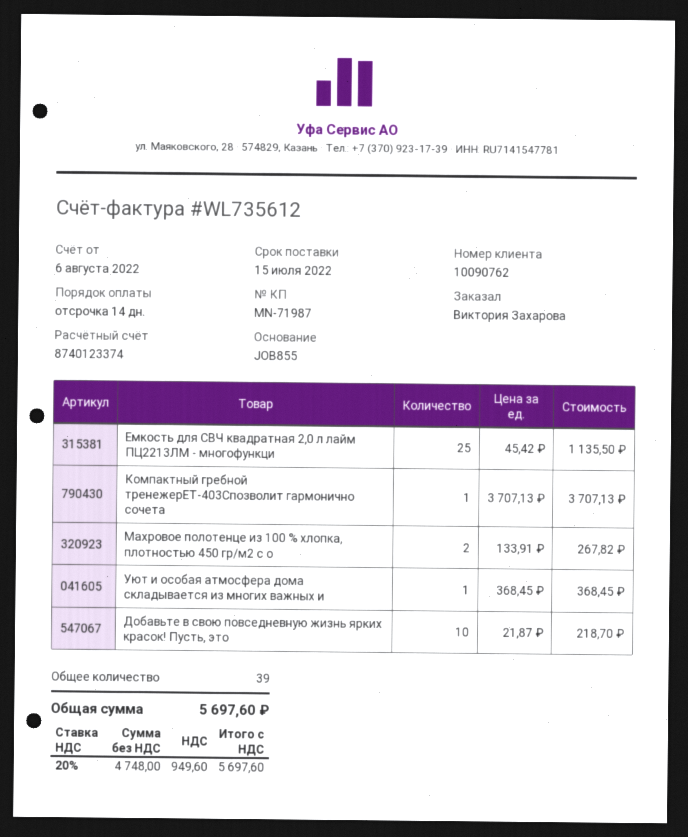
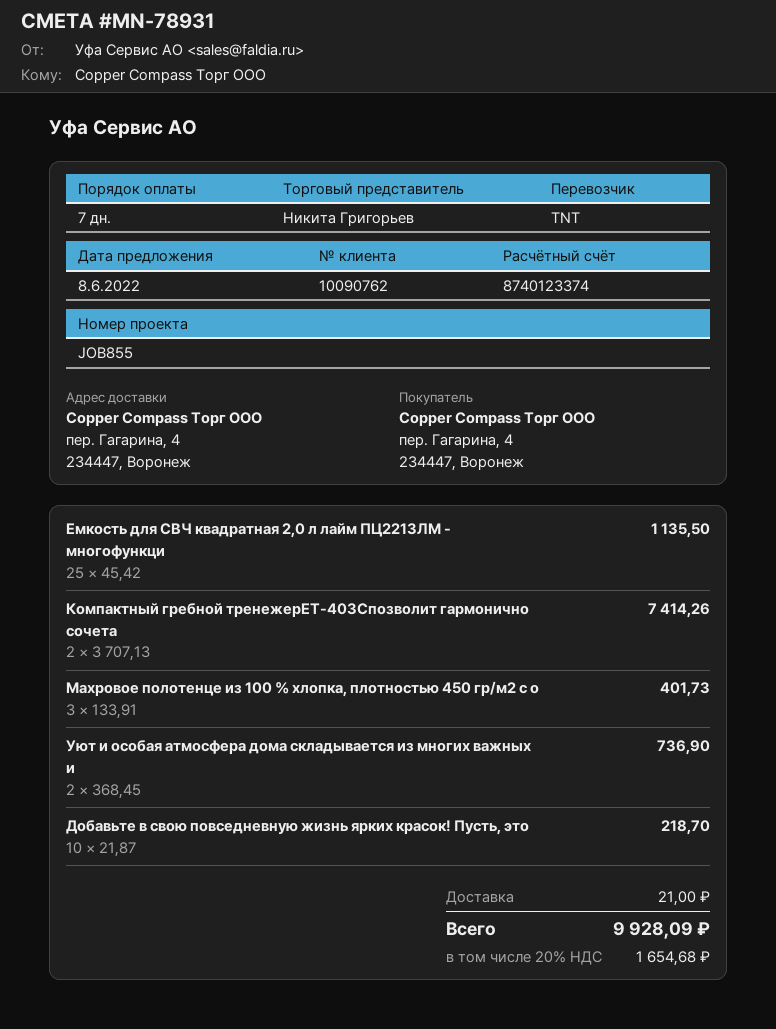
quote number: MN-71987 -> MN-78931
payment terms: 14 days -> 7 days
Компактный гребной тренежерET-403Спозволит гармонично сочета: 1 x 3707.13 = 3707.13 -> 2 x 3707.13 = 7414.26
Махровое полотенце из 100 % хлопка, плотностью 450 гр/м2 с о: 2 x 133.91 = 267.82 -> 3 x 133.91 = 401.73
Уют и особая атмосфера дома складывается из многих важных и: 1 x 368.45 = 368.45 -> 2 x 368.45 = 736.90
shipping: none -> 21.00
tax: 20% = 949.60 -> 20% = 1654.68
total: 5697.60 -> 9928.09

